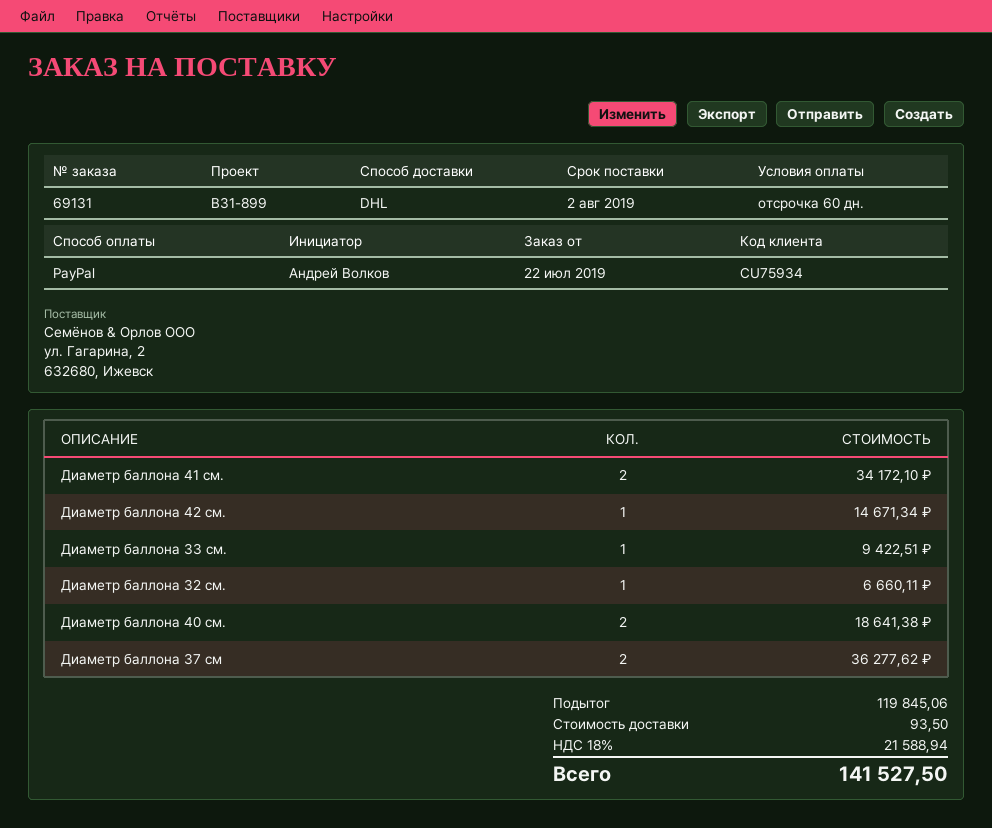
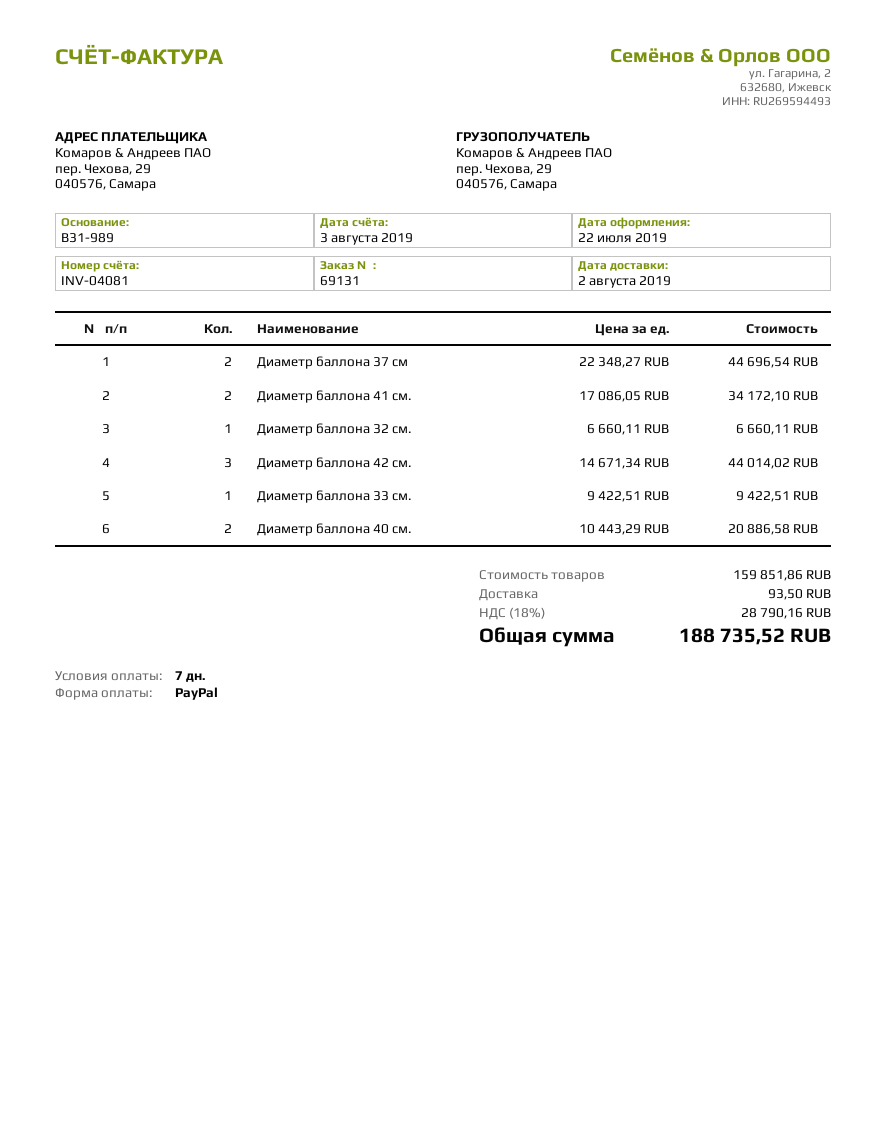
payment terms: 60 days -> 7 days
reference: B31-899 -> B31-989
Диаметр баллона 42 см.: 1 for 14671.34 -> 3 for 44014.02
Диаметр баллона 40 см.: 2 for 18641.38 -> 2 for 20886.58
Диаметр баллона 37 см: 2 for 36277.62 -> 2 for 44696.54
subtotal: 119845.06 -> 159851.86
tax: 18% = 21588.94 -> 18% = 28790.16
total: 141527.50 -> 188735.52

